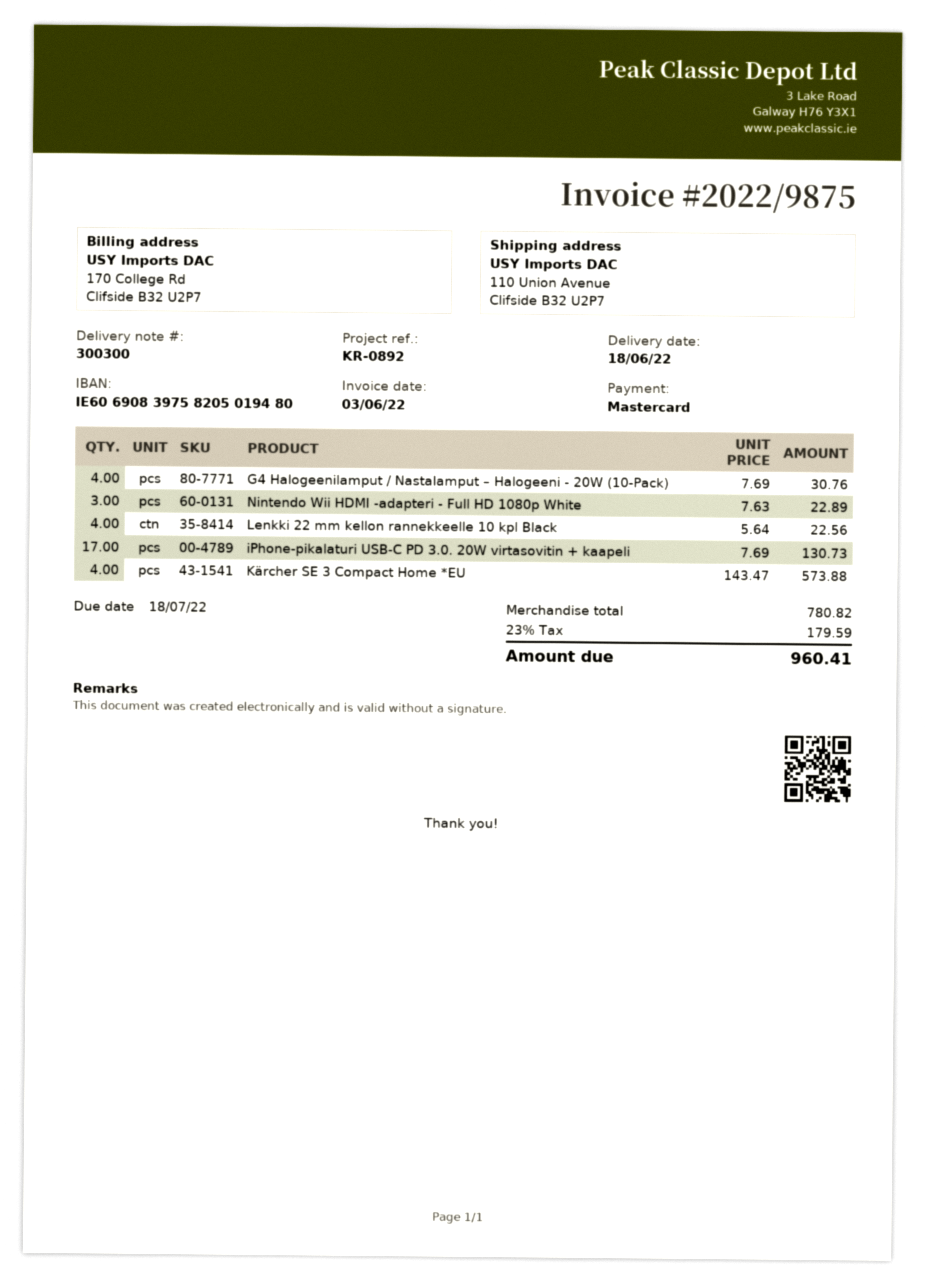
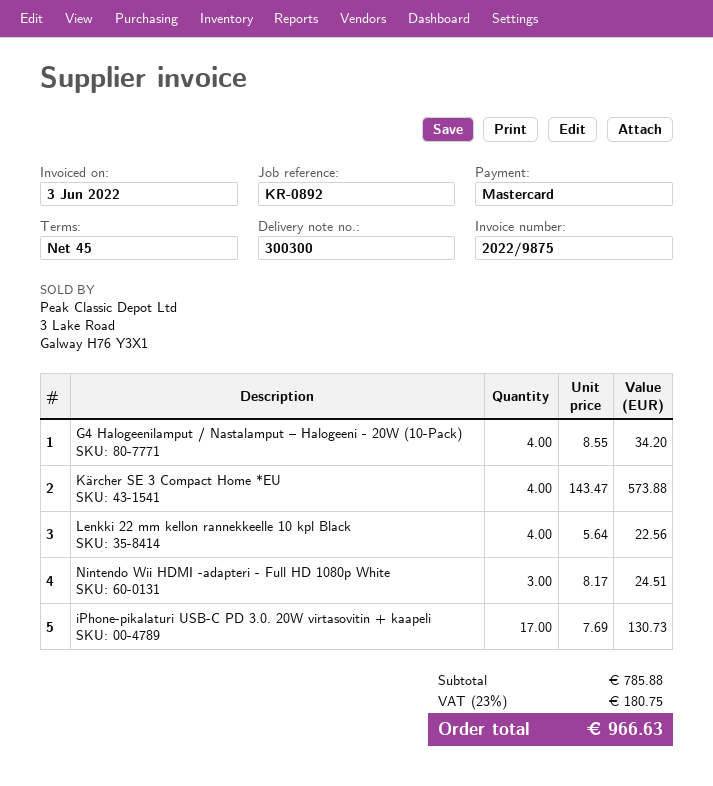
G4 Halogeenilamput / Nastalamput – Halogeeni - 20W (10-Pack): 4 x 7.69 = 30.76 -> 4 x 8.55 = 34.20
Nintendo Wii HDMI -adapteri - Full HD 1080p White: 3 x 7.63 = 22.89 -> 3 x 8.17 = 24.51
subtotal: 780.82 -> 785.88
tax: 23% = 179.59 -> 23% = 180.75
total: 960.41 -> 966.63

